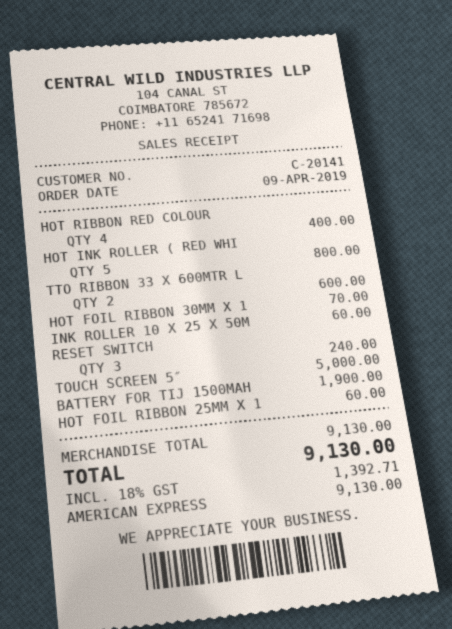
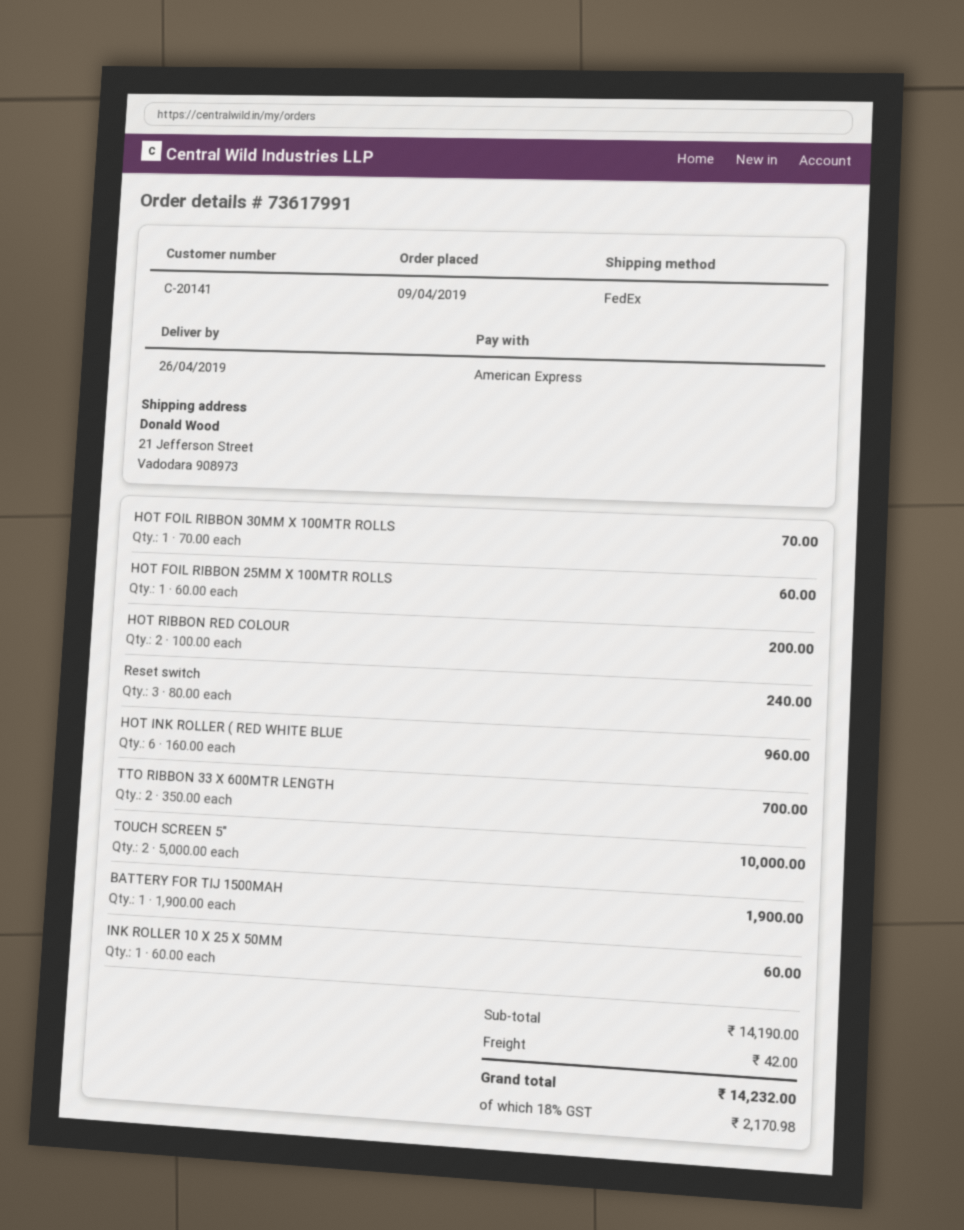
HOT RIBBON RED COLOUR: 4 for 400.00 -> 2 for 200.00
HOT INK ROLLER ( RED WHI: 5 for 800.00 -> 6 for 960.00
TTO RIBBON 33 X 600MTR L: 2 for 600.00 -> 2 for 700.00
TOUCH SCREEN 5″: 1 for 5000.00 -> 2 for 10000.00
subtotal: 9130.00 -> 14190.00
shipping: none -> 42.00
tax: 18% = 1392.71 -> 18% = 2170.98
total: 9130.00 -> 14232.00

